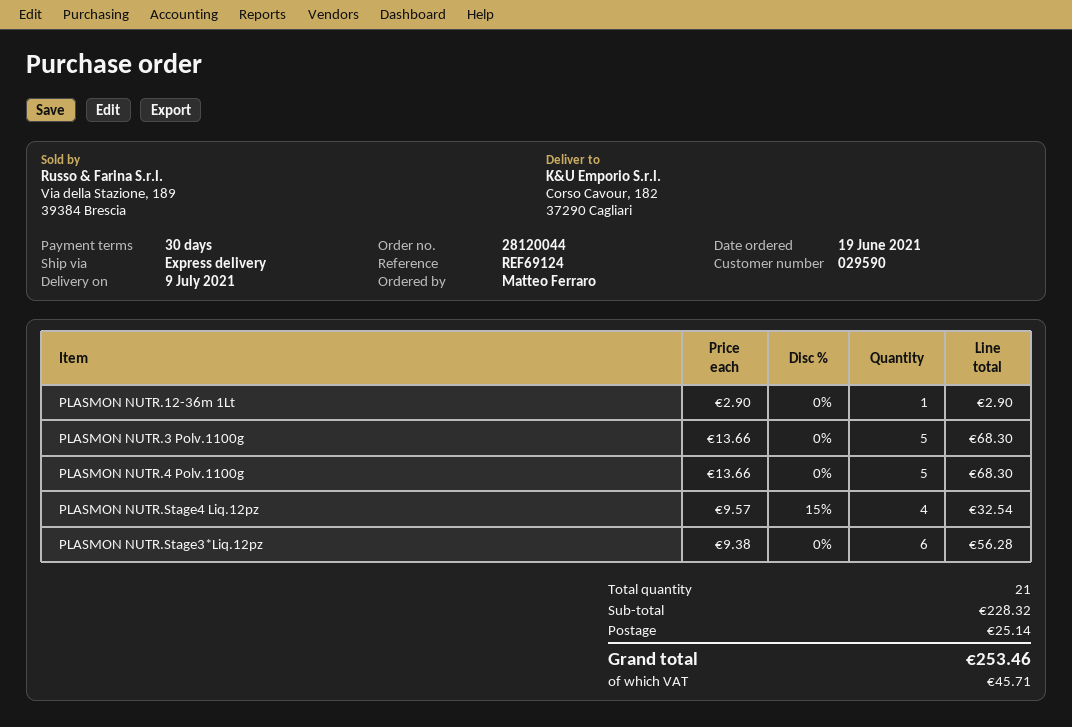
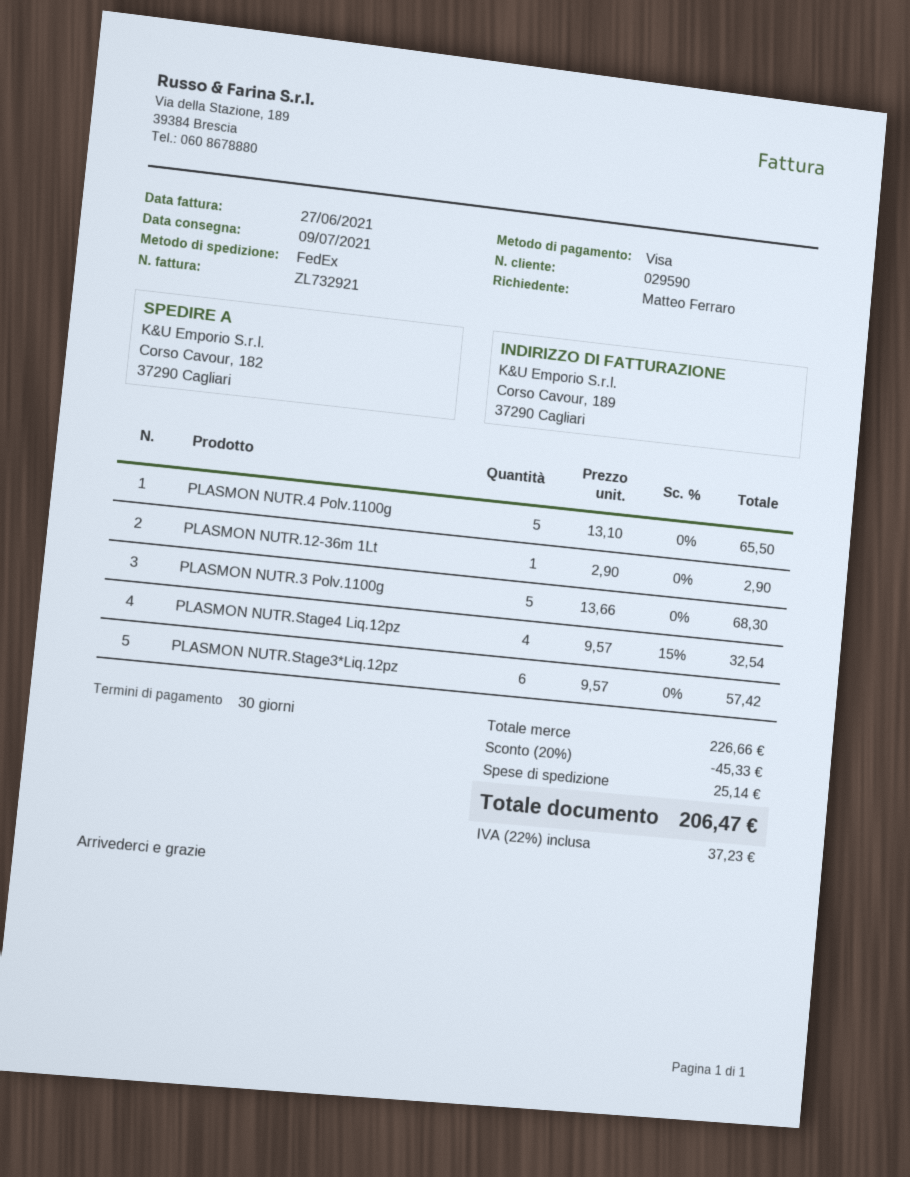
shipping method: express -> FedEx
PLASMON NUTR.4 Polv.1100g: 5 x 13.66 = 68.30 -> 5 x 13.10 = 65.50
PLASMON NUTR.Stage3*Liq.12pz: 6 x 9.38 = 56.28 -> 6 x 9.57 = 57.42
subtotal: 228.32 -> 226.66
discount: none -> 20% = 45.33
tax: 45.71 -> 37.23
total: 253.46 -> 206.47

